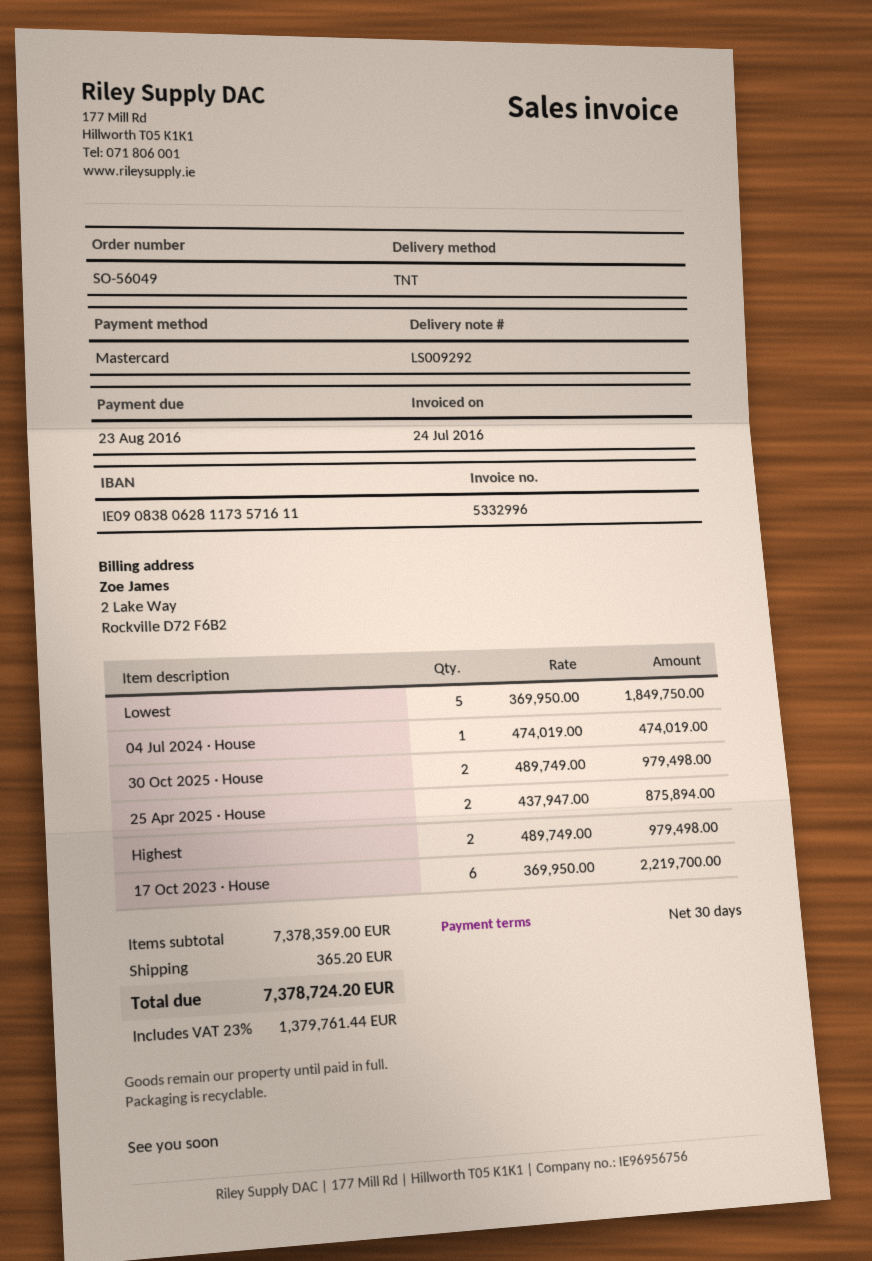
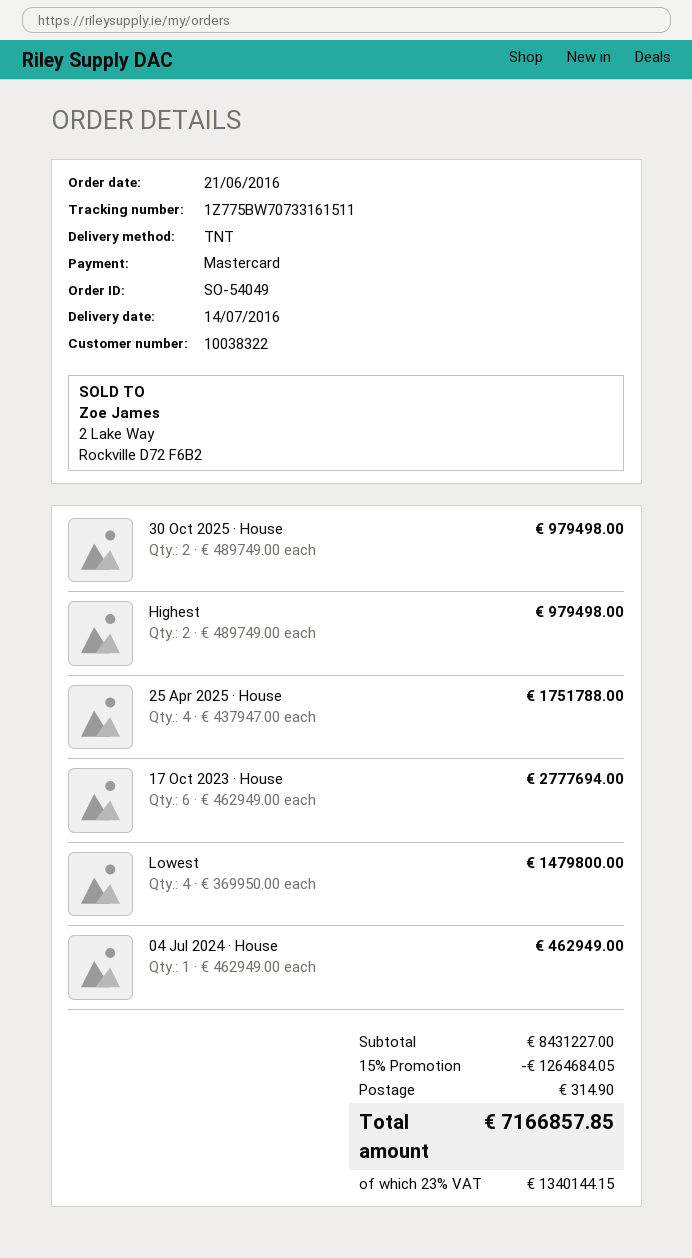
order number: SO-56049 -> SO-54049
Lowest: 5 x 369950.00 = 1849750.00 -> 4 x 369950.00 = 1479800.00
04 Jul 2024 · House: 1 x 474019.00 = 474019.00 -> 1 x 462949.00 = 462949.00
25 Apr 2025 · House: 2 x 437947.00 = 875894.00 -> 4 x 437947.00 = 1751788.00
17 Oct 2023 · House: 6 x 369950.00 = 2219700.00 -> 6 x 462949.00 = 2777694.00
subtotal: 7378359.00 -> 8431227.00
discount: none -> 15% = 1264684.05
shipping: 365.20 -> 314.90
tax: 23% = 1379761.44 -> 23% = 1340144.15
total: 7378724.20 -> 7166857.85

